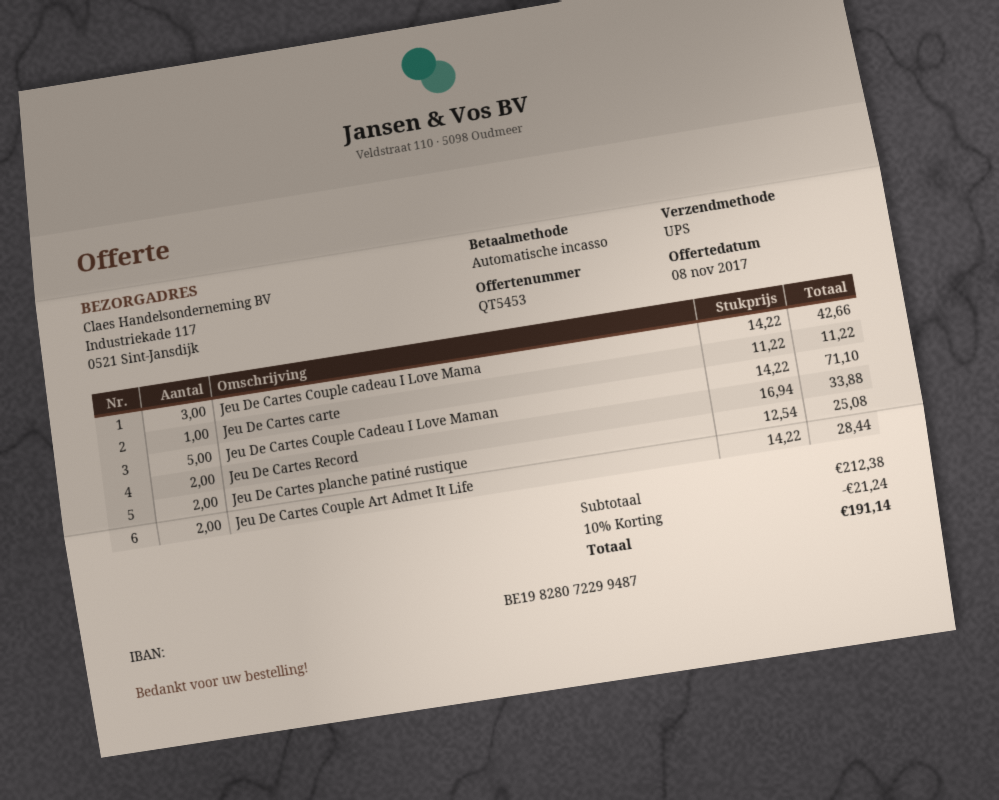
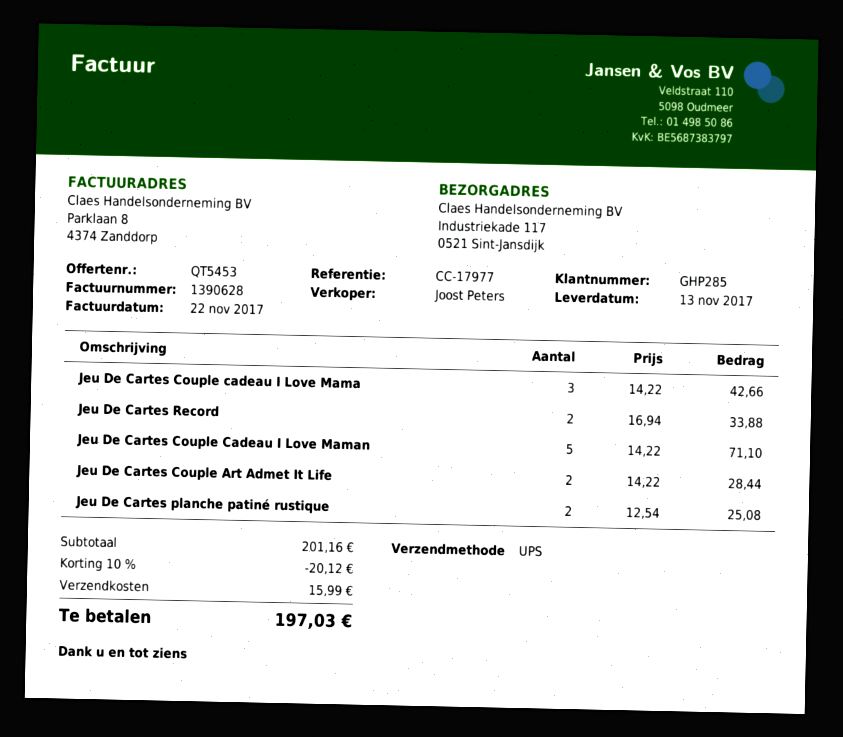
Jeu De Cartes carte: 1 x 11.22 = 11.22 -> none
subtotal: 212.38 -> 201.16
discount: 10% = 21.24 -> 10% = 20.12
shipping: none -> 15.99
total: 191.14 -> 197.03

